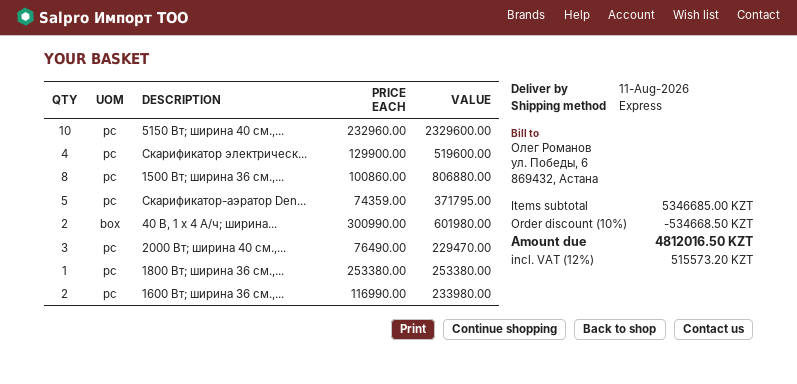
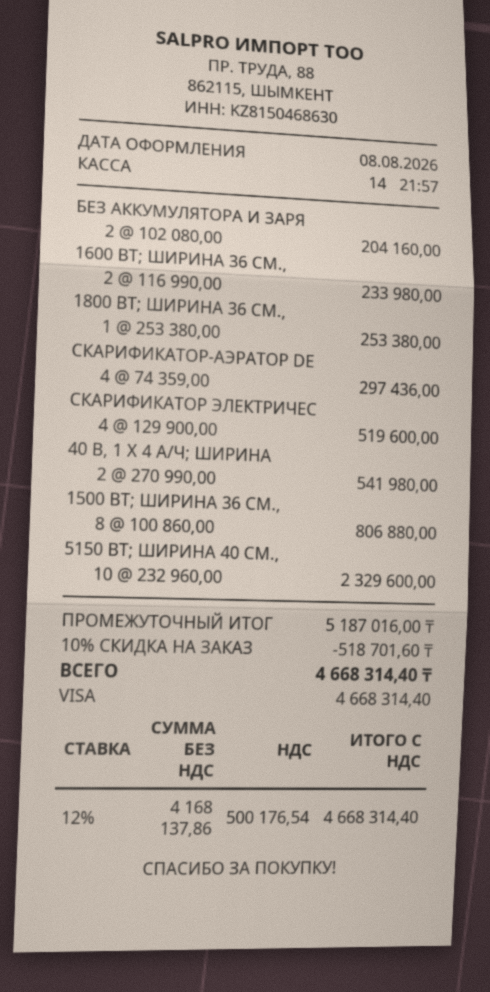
Скарификатор-аэратор Den...: 5 x 74359.00 = 371795.00 -> 4 x 74359.00 = 297436.00
40 В, 1 х 4 А/ч; ширина...: 2 x 300990.00 = 601980.00 -> 2 x 270990.00 = 541980.00
2000 Вт; ширина 40 см.,...: 3 x 76490.00 = 229470.00 -> none
БЕЗ АККУМУЛЯТОРА И ЗАРЯ: none -> 2 x 102080.00 = 204160.00
subtotal: 5346685.00 -> 5187016.00
discount: 10% = 534668.50 -> 10% = 518701.60
tax: 12% = 515573.20 -> 12% = 500176.54
total: 4812016.50 -> 4668314.40

